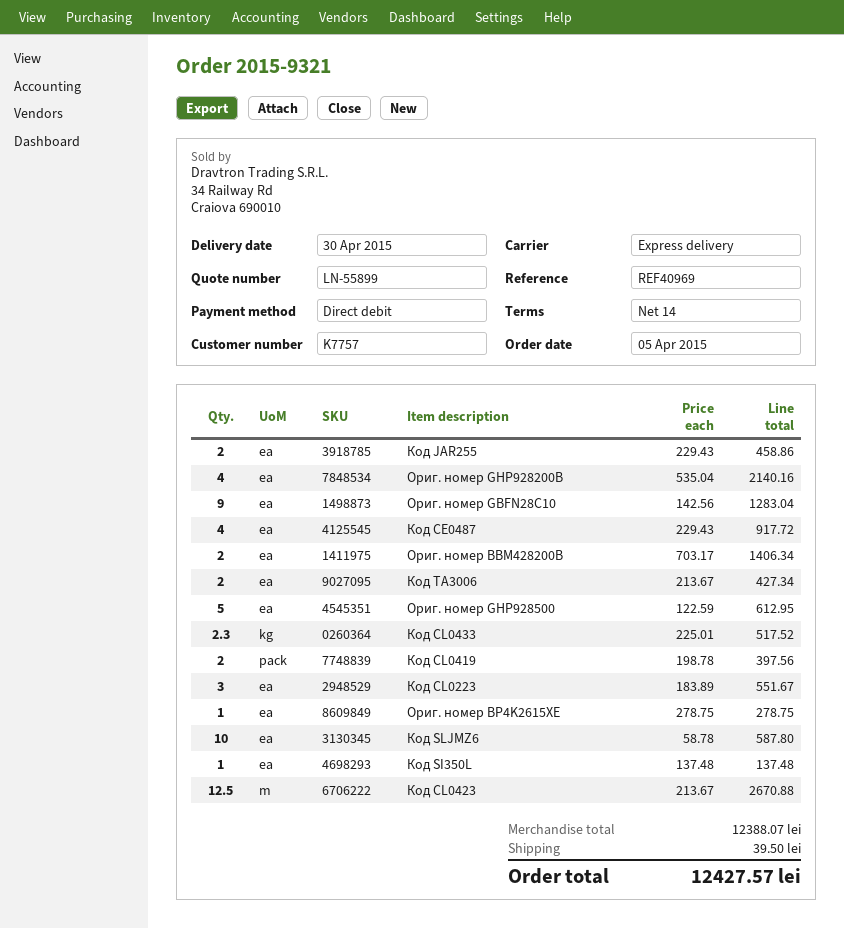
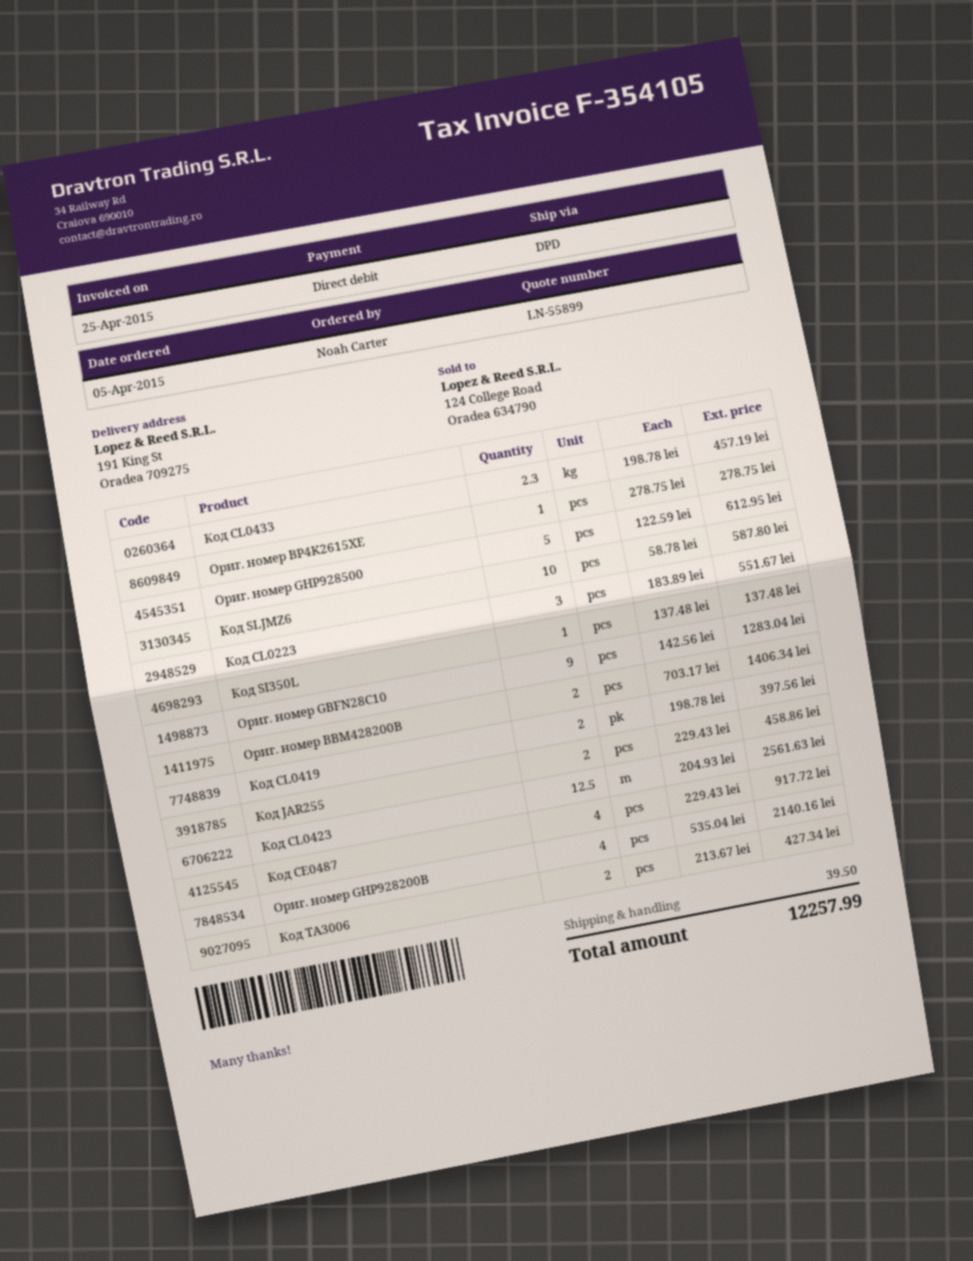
shipping method: express -> DPD
Код CL0433: 2.3 x 225.01 = 517.52 -> 2.3 x 198.78 = 457.19
Код CL0423: 12.5 x 213.67 = 2670.88 -> 12.5 x 204.93 = 2561.63
total: 12427.57 -> 12257.99

